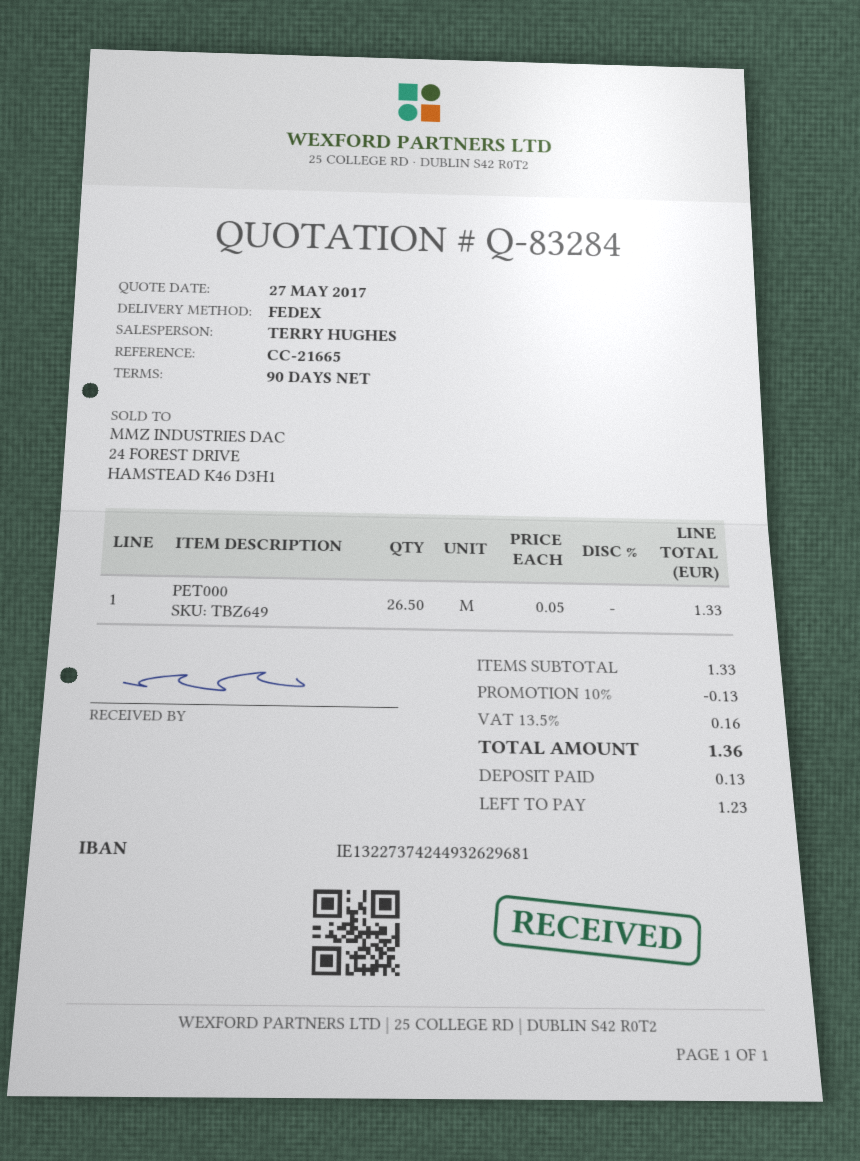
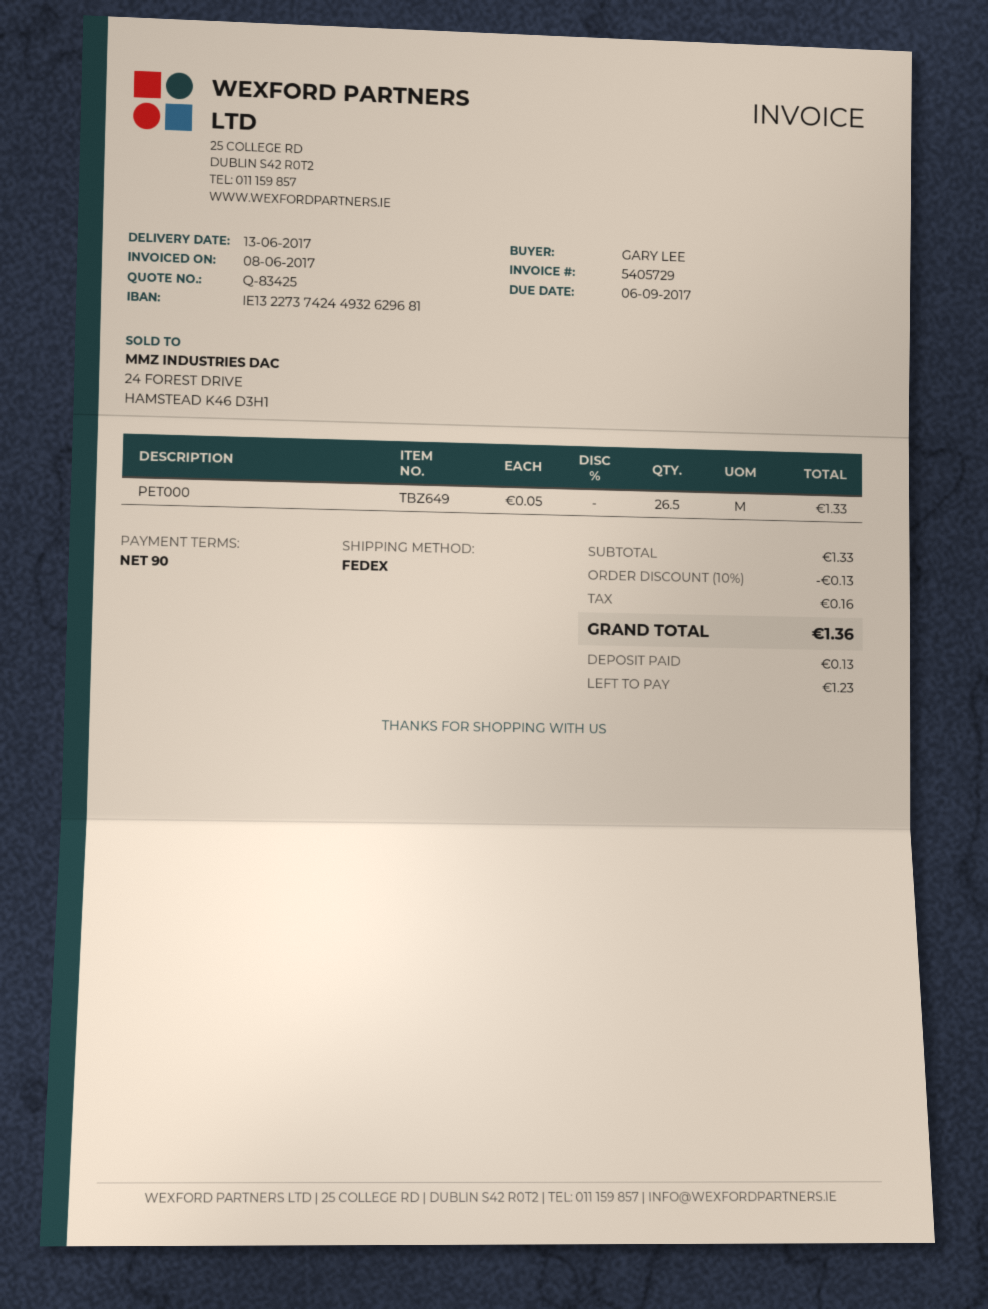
quote number: Q-83284 -> Q-83425

